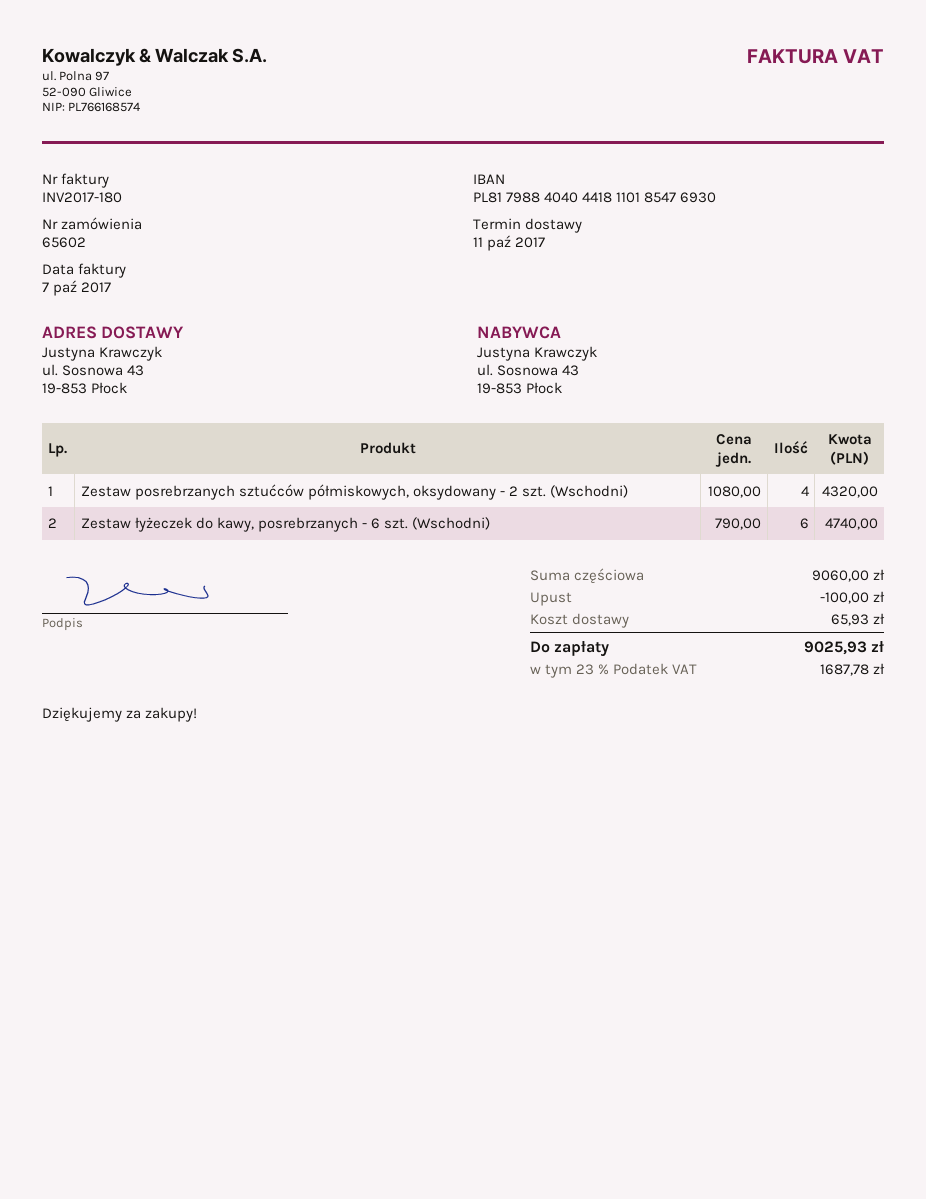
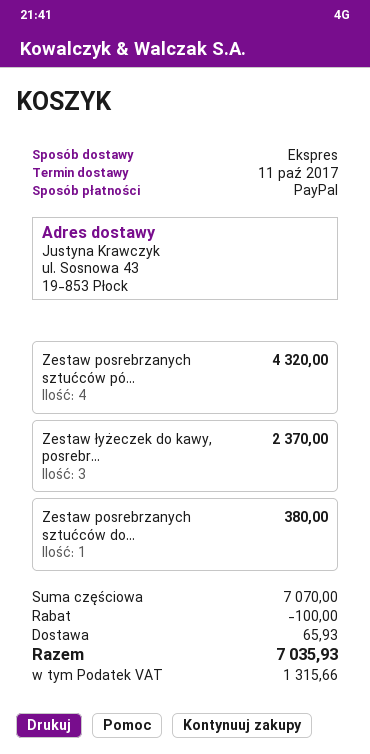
Zestaw łyżeczek do kawy, posrebrzanych - 6 szt. (Wschodni): 6 for 4740.00 -> 3 for 2370.00
Zestaw posrebrzanych sztućców do...: none -> 1 for 380.00
subtotal: 9060.00 -> 7070.00
tax: 1687.78 -> 1315.66
total: 9025.93 -> 7035.93

